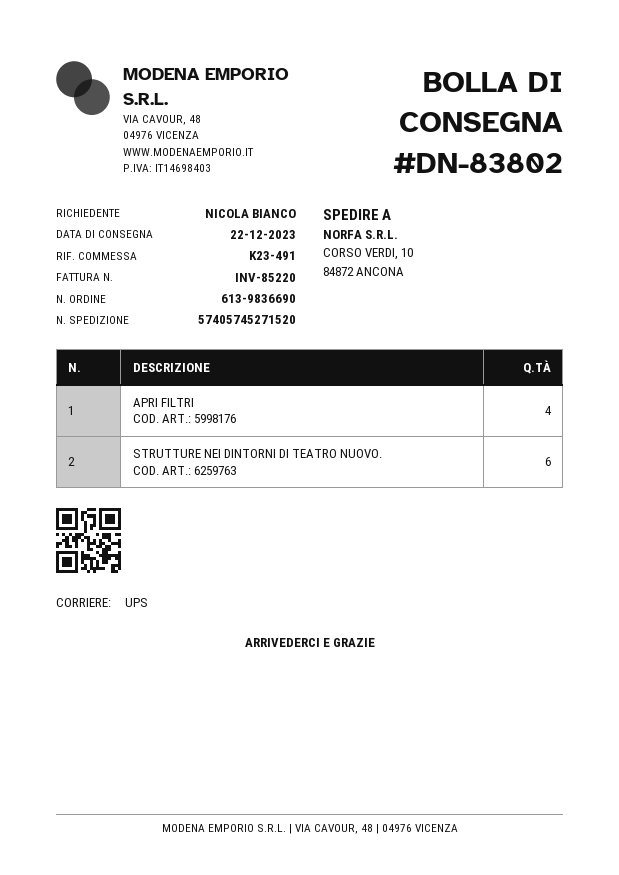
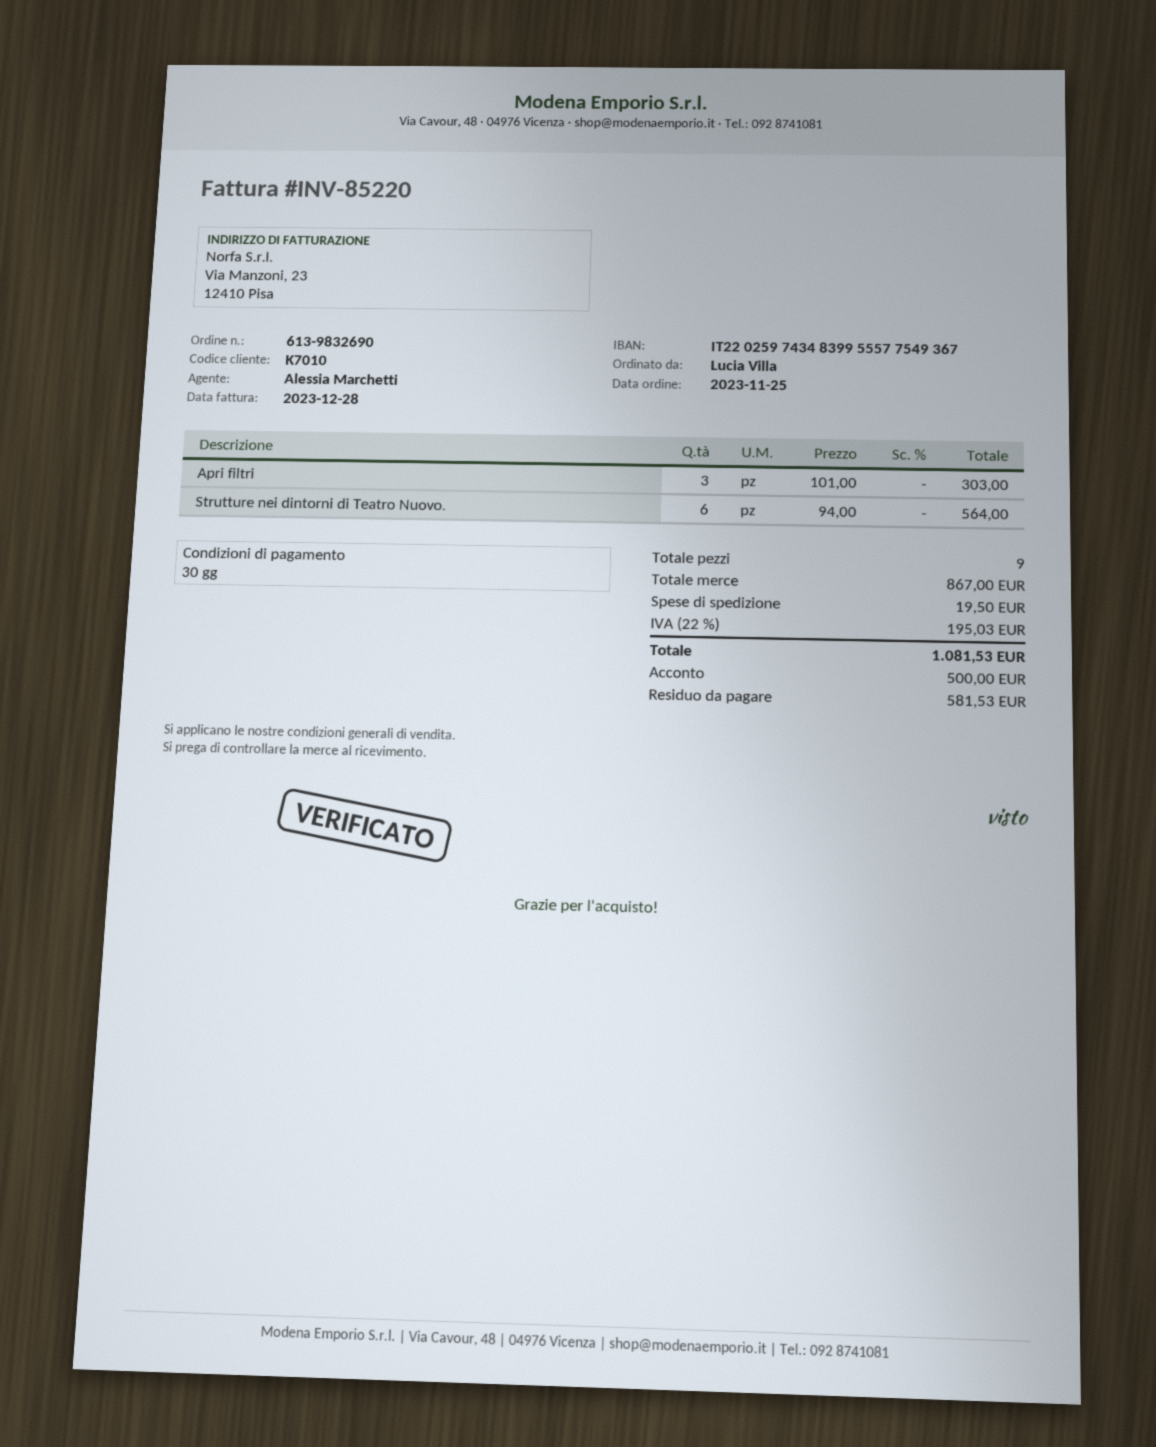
order number: 613-9836690 -> 613-9832690
ordered by: NICOLA BIANCO -> Lucia Villa
APRI FILTRI: 4 -> 3

